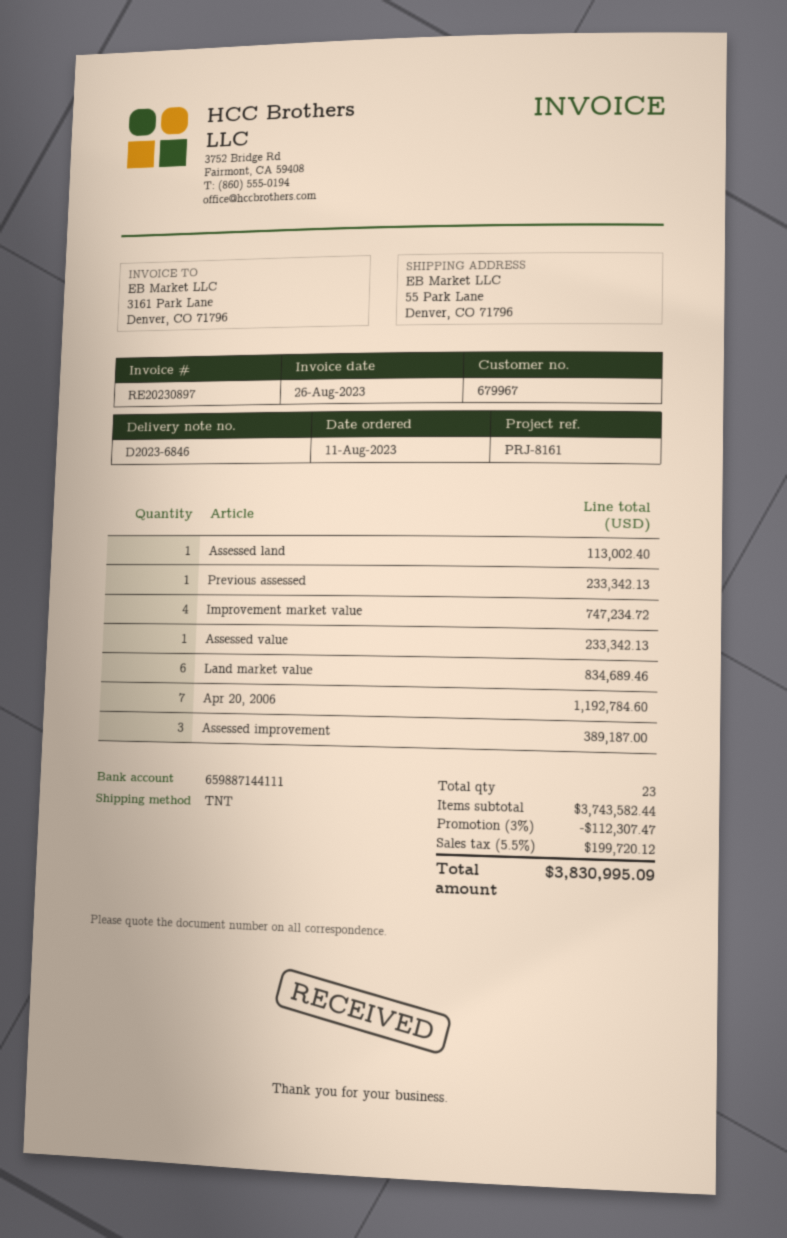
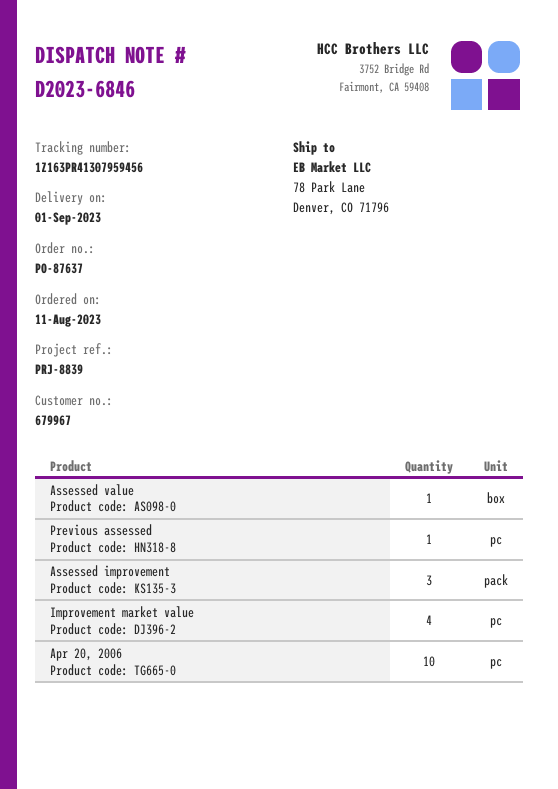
reference: PRJ-8161 -> PRJ-8839
ship to: 55 Park Lane, Denver, CO 71796 -> 78 Park Lane, Denver, CO 71796
Assessed land: 1 -> none
Land market value: 6 -> none
Apr 20, 2006: 7 -> 10

